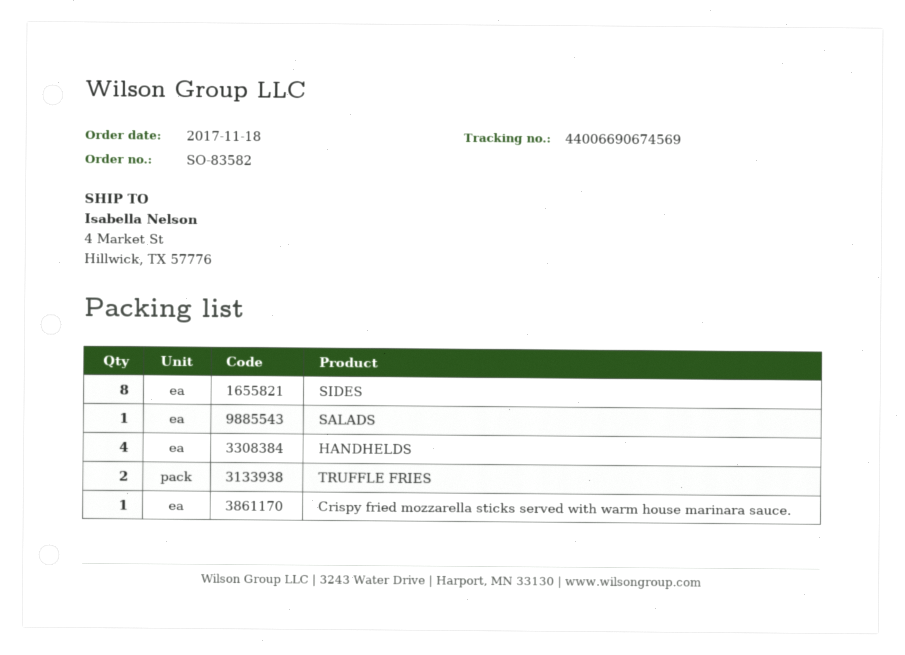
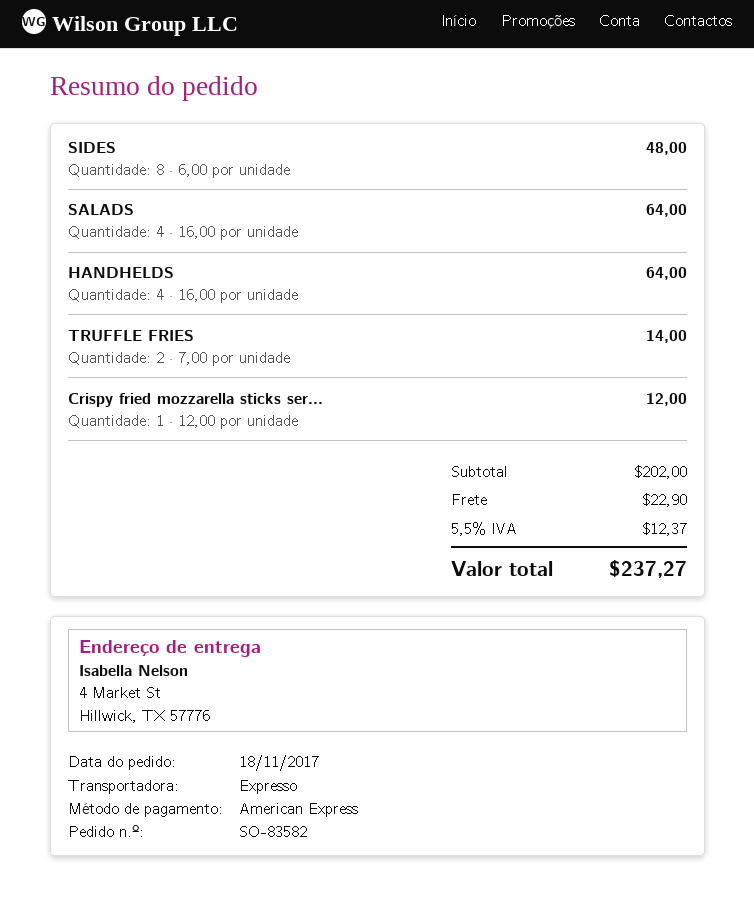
SALADS: 1 -> 4

